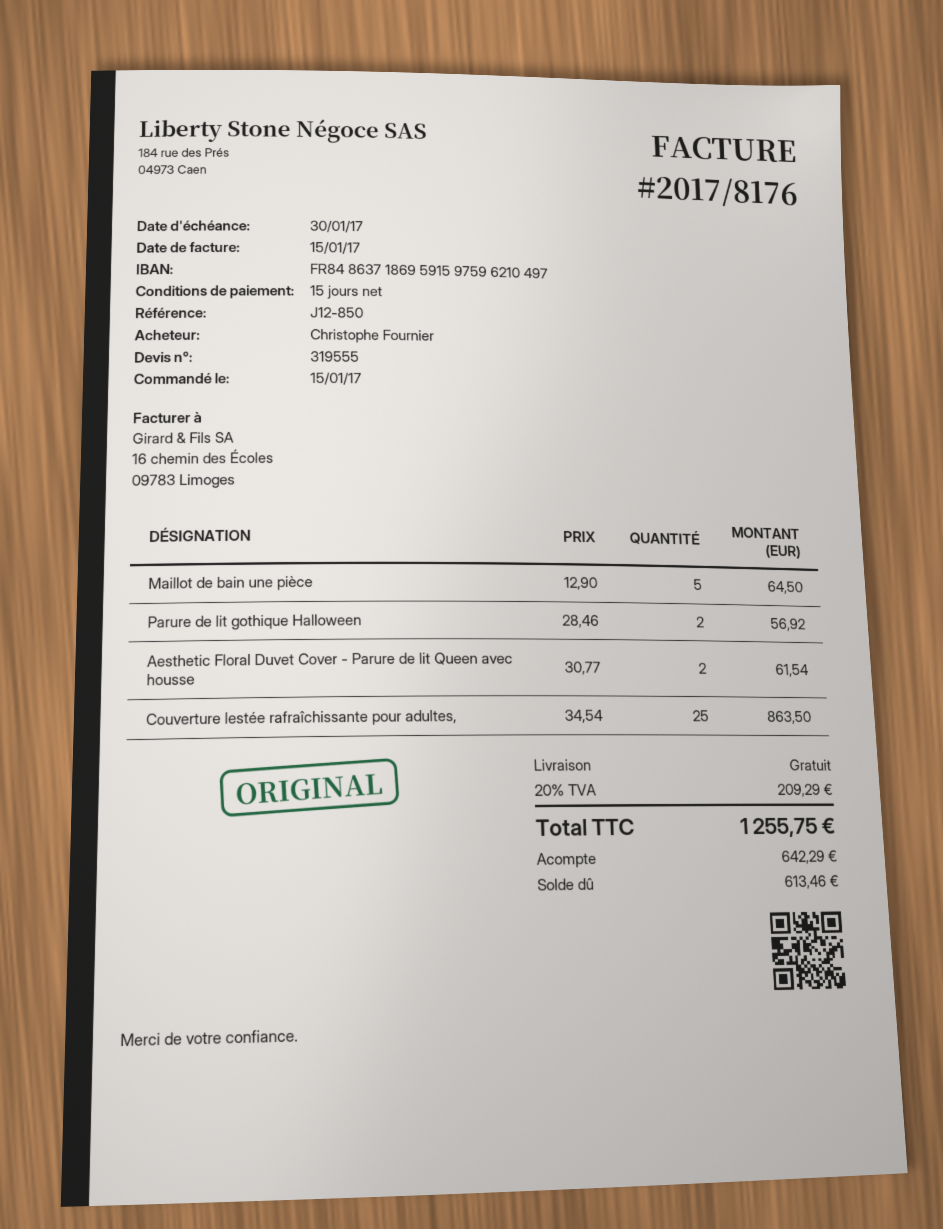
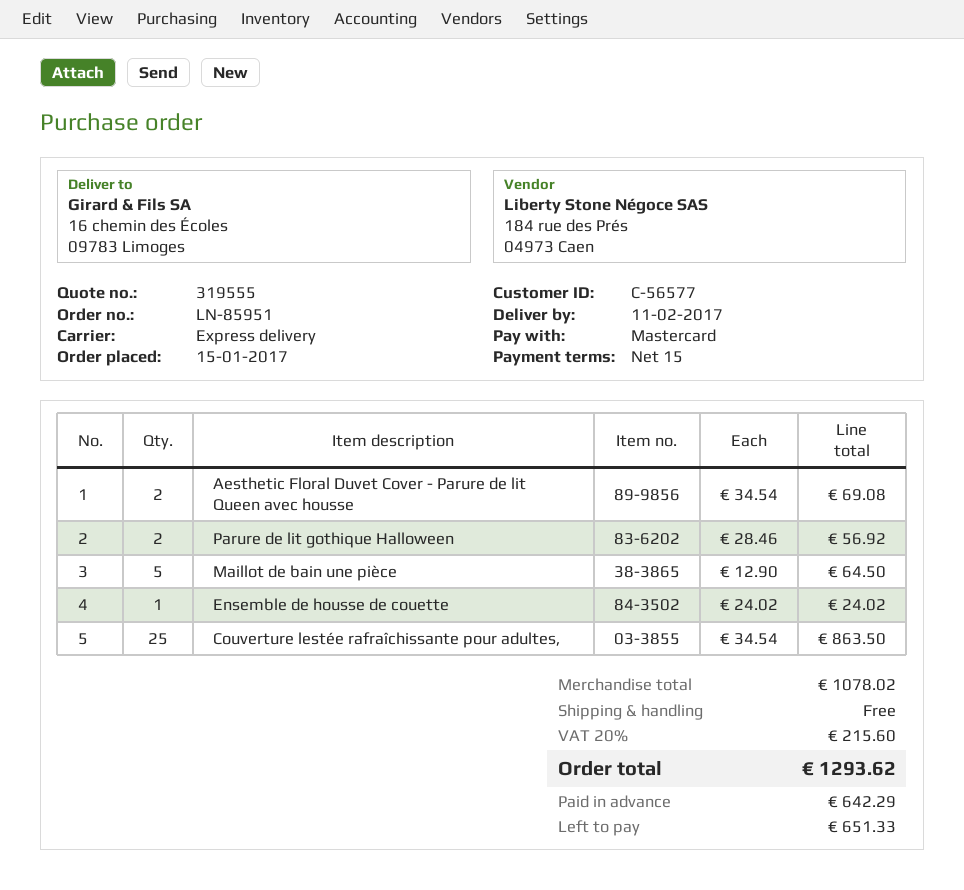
Aesthetic Floral Duvet Cover - Parure de lit Queen avec housse: 2 x 30.77 = 61.54 -> 2 x 34.54 = 69.08
Ensemble de housse de couette: none -> 1 x 24.02 = 24.02
tax: 20% = 209.29 -> 20% = 215.60
total: 1255.75 -> 1293.62
balance: 613.46 -> 651.33

